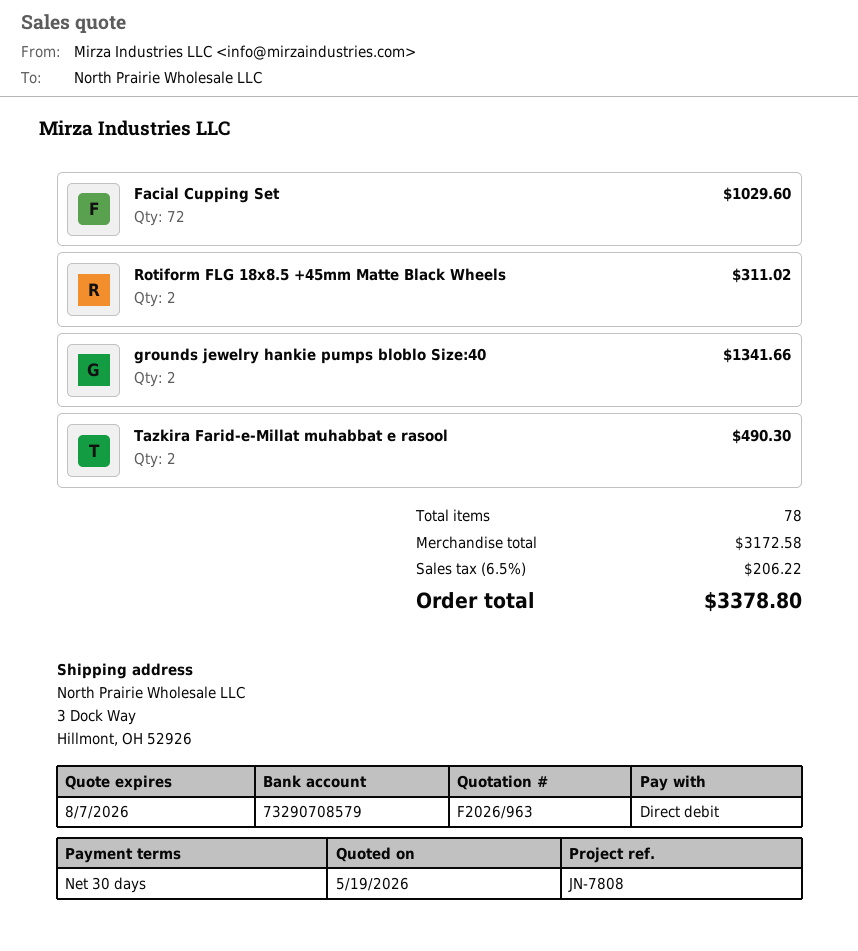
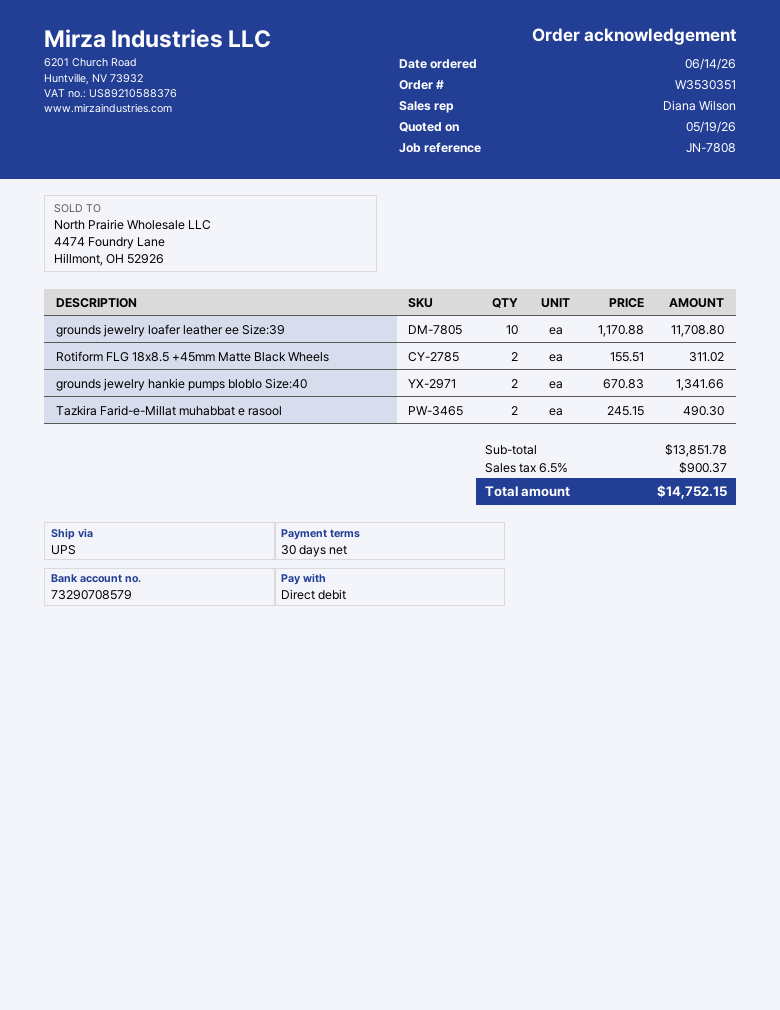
Facial Cupping Set: 72 for 1029.60 -> none
grounds jewelry loafer leather ee Size:39: none -> 10 for 11708.80
subtotal: 3172.58 -> 13851.78
tax: 6.5% = 206.22 -> 6.5% = 900.37
total: 3378.80 -> 14752.15

